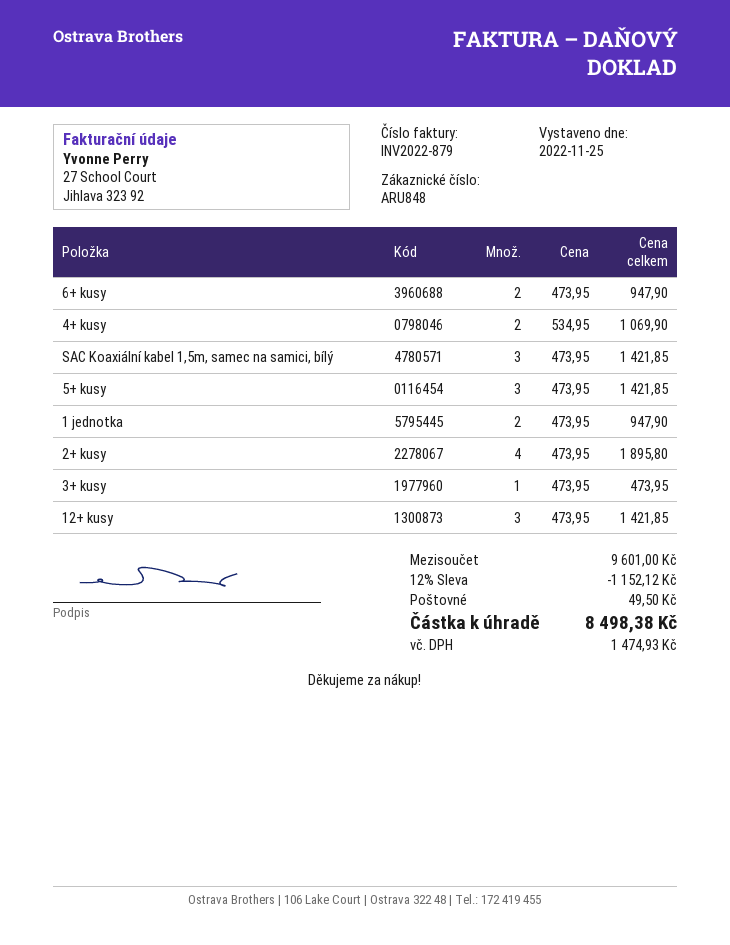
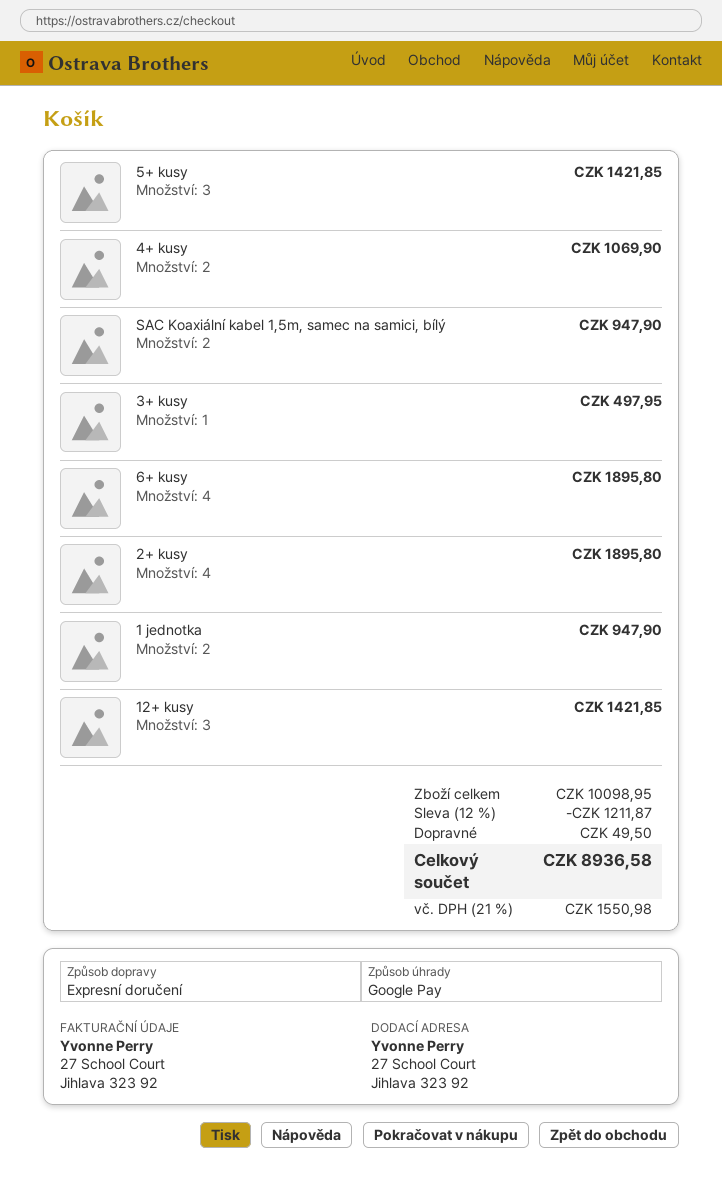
6+ kusy: 2 for 947.90 -> 4 for 1895.80
SAC Koaxiální kabel 1,5m, samec na samici, bílý: 3 for 1421.85 -> 2 for 947.90
3+ kusy: 1 for 473.95 -> 1 for 497.95
subtotal: 9601.00 -> 10098.95
discount: 12% = 1152.12 -> 12% = 1211.87
tax: 1474.93 -> 1550.98
total: 8498.38 -> 8936.58

